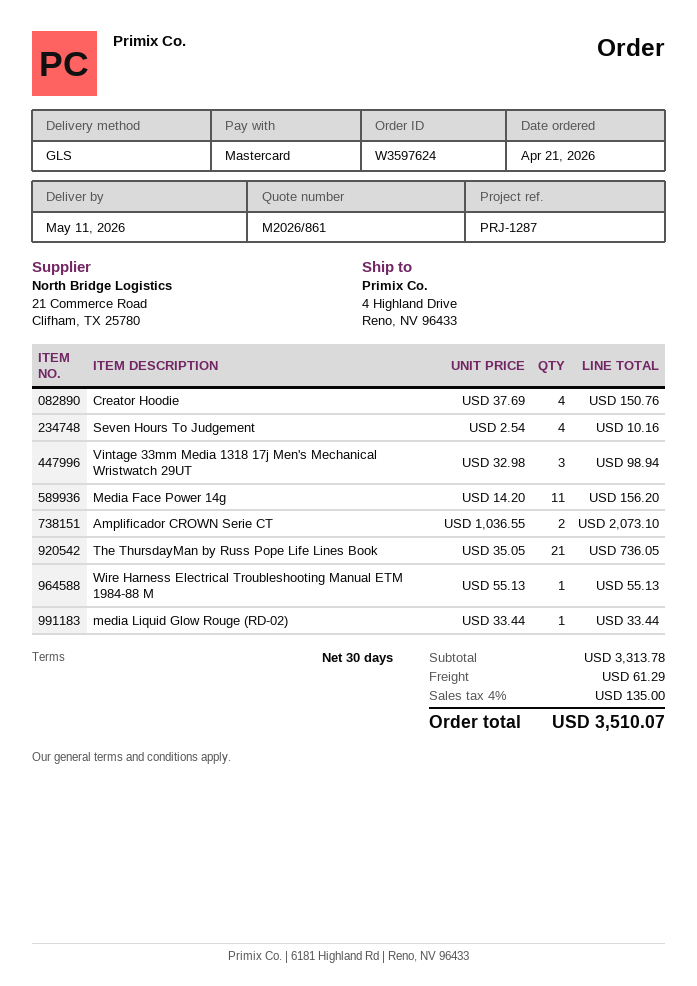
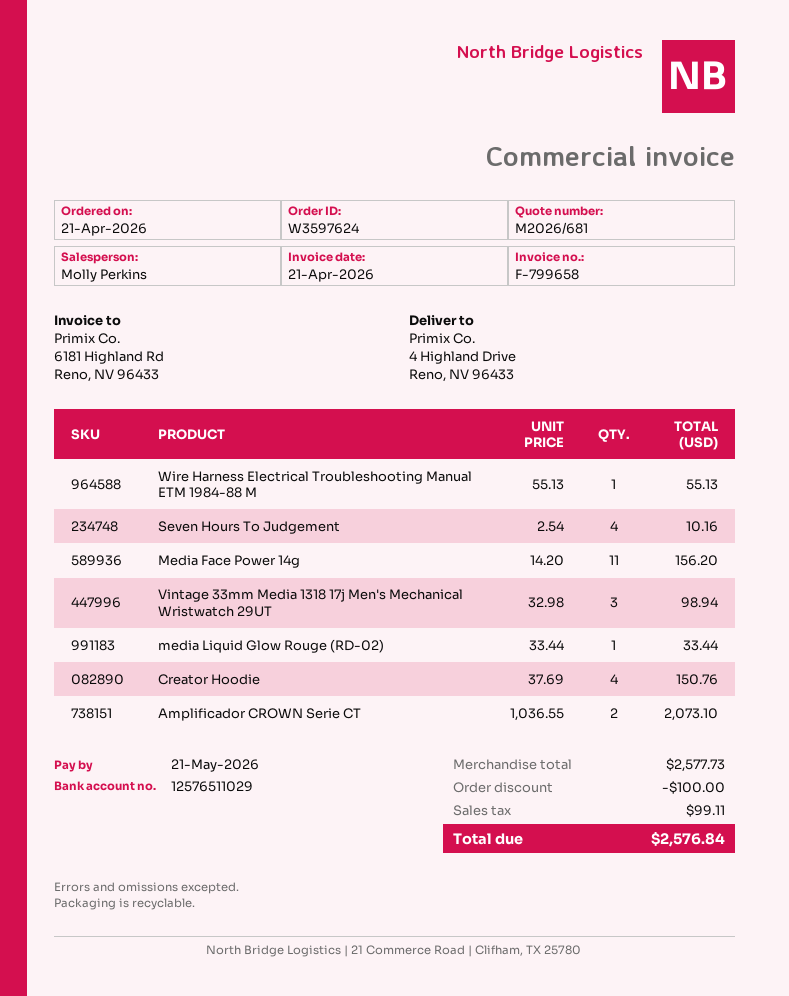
quote number: M2026/861 -> M2026/681
The ThursdayMan by Russ Pope Life Lines Book: 21 x 35.05 = 736.05 -> none
subtotal: 3313.78 -> 2577.73
discount: none -> 100.00
shipping: 61.29 -> none
tax: 135.00 -> 99.11
total: 3510.07 -> 2576.84

